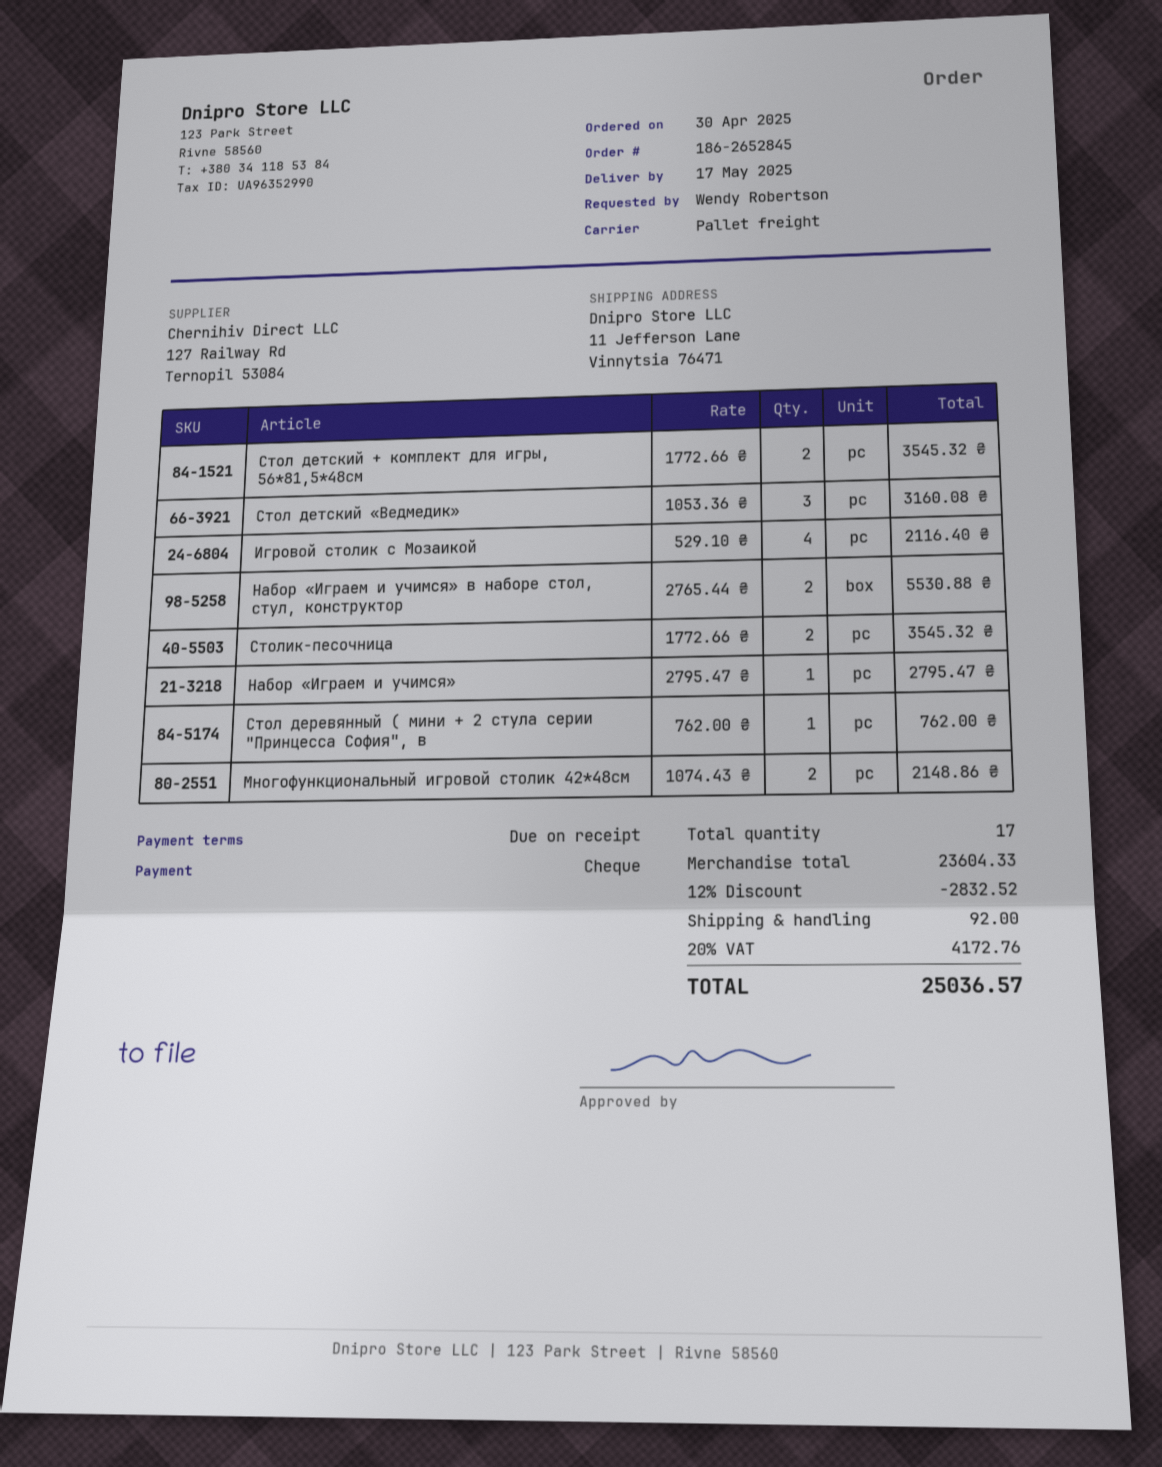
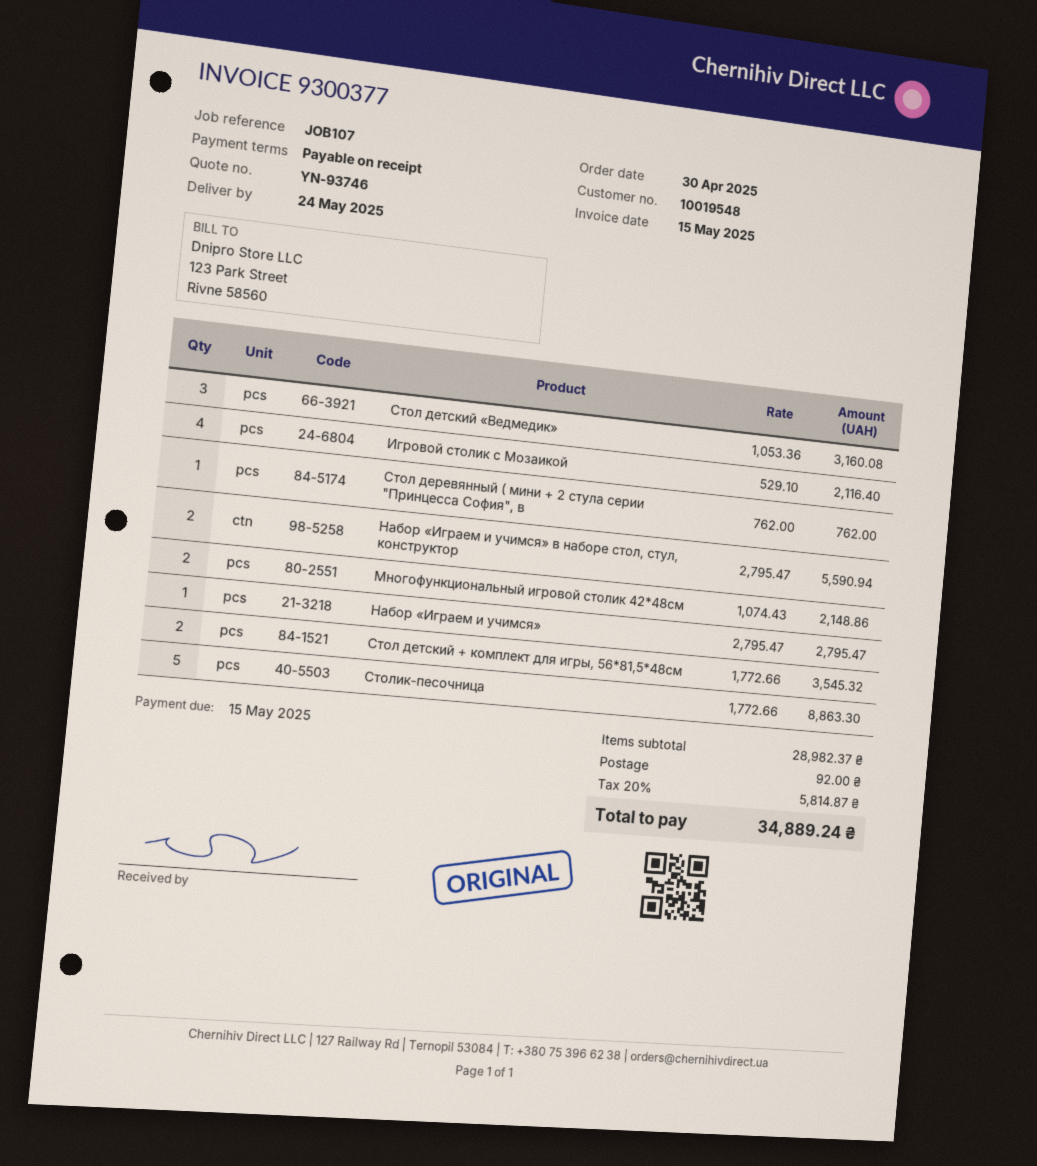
delivery date: 2025-05-17 -> 2025-05-24
Набор «Играем и учимся» в наборе стол, стул, конструктор: 2 x 2765.44 = 5530.88 -> 2 x 2795.47 = 5590.94
Столик-песочница: 2 x 1772.66 = 3545.32 -> 5 x 1772.66 = 8863.30
subtotal: 23604.33 -> 28982.37
discount: 12% = 2832.52 -> none
tax: 20% = 4172.76 -> 20% = 5814.87
total: 25036.57 -> 34889.24

